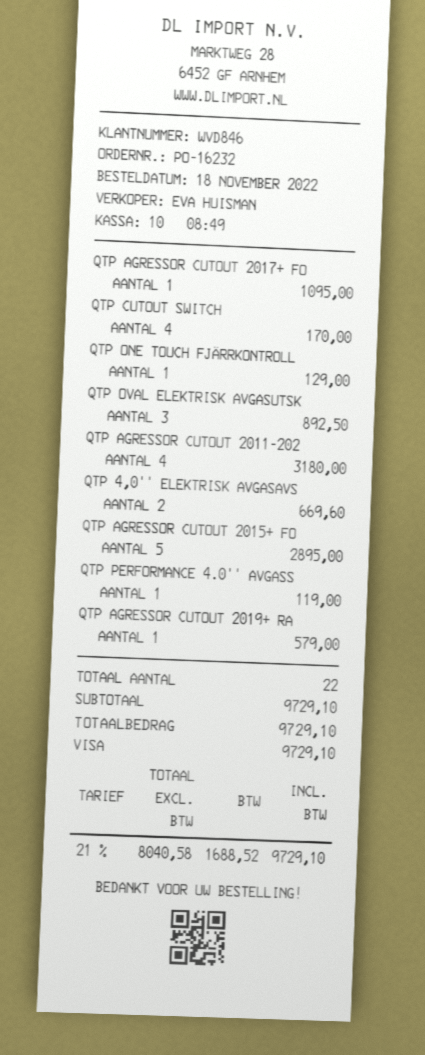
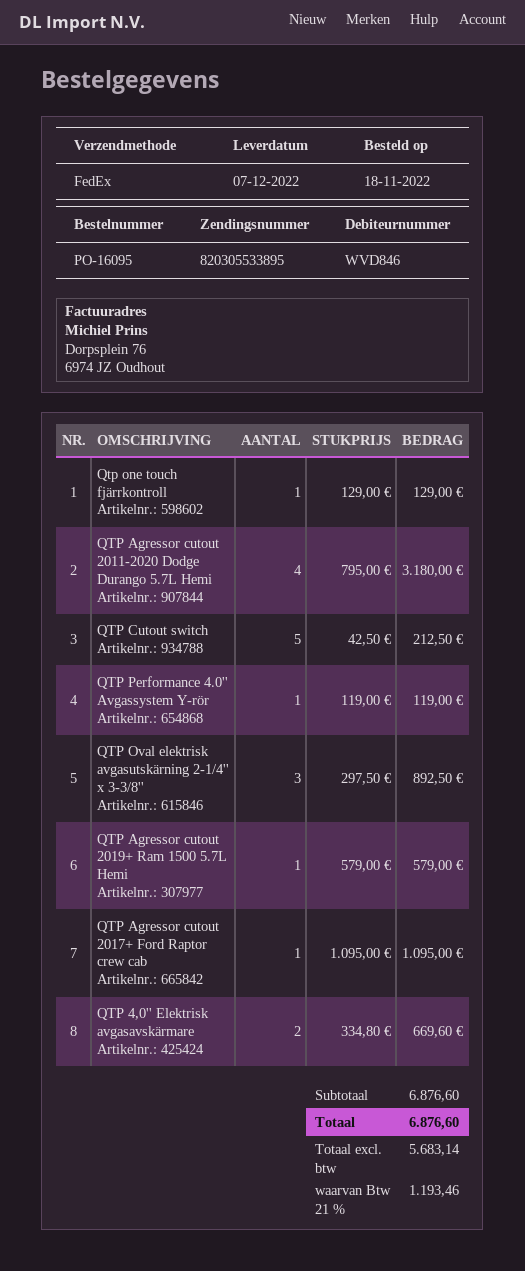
order number: PO-16232 -> PO-16095
QTP CUTOUT SWITCH: 4 for 170.00 -> 5 for 212.50
QTP AGRESSOR CUTOUT 2015+ FO: 5 for 2895.00 -> none
subtotal: 9729.10 -> 6876.60
net: 8040.58 -> 5683.14
tax: 21% = 1688.52 -> 21% = 1193.46
total: 9729.10 -> 6876.60

